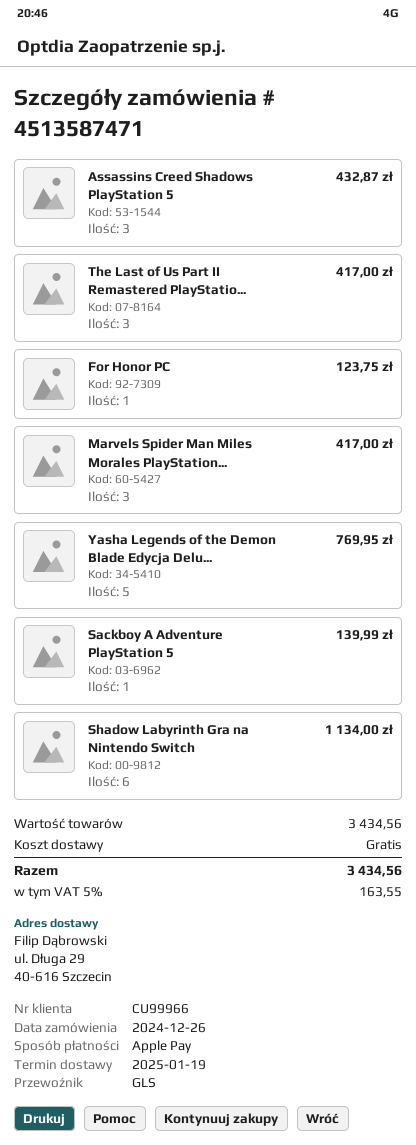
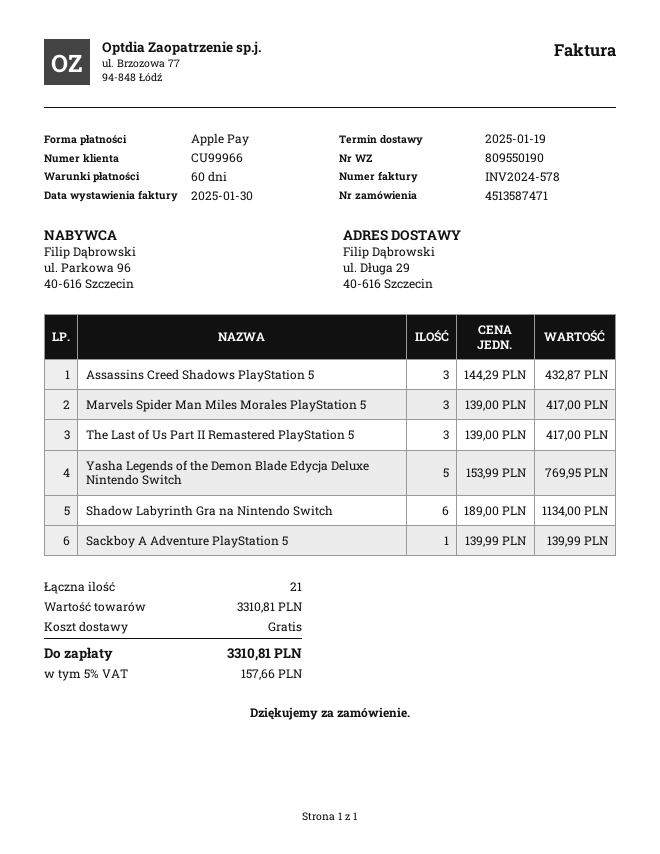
For Honor PC: 1 for 123.75 -> none
subtotal: 3434.56 -> 3310.81
tax: 5% = 163.55 -> 5% = 157.66
total: 3434.56 -> 3310.81

